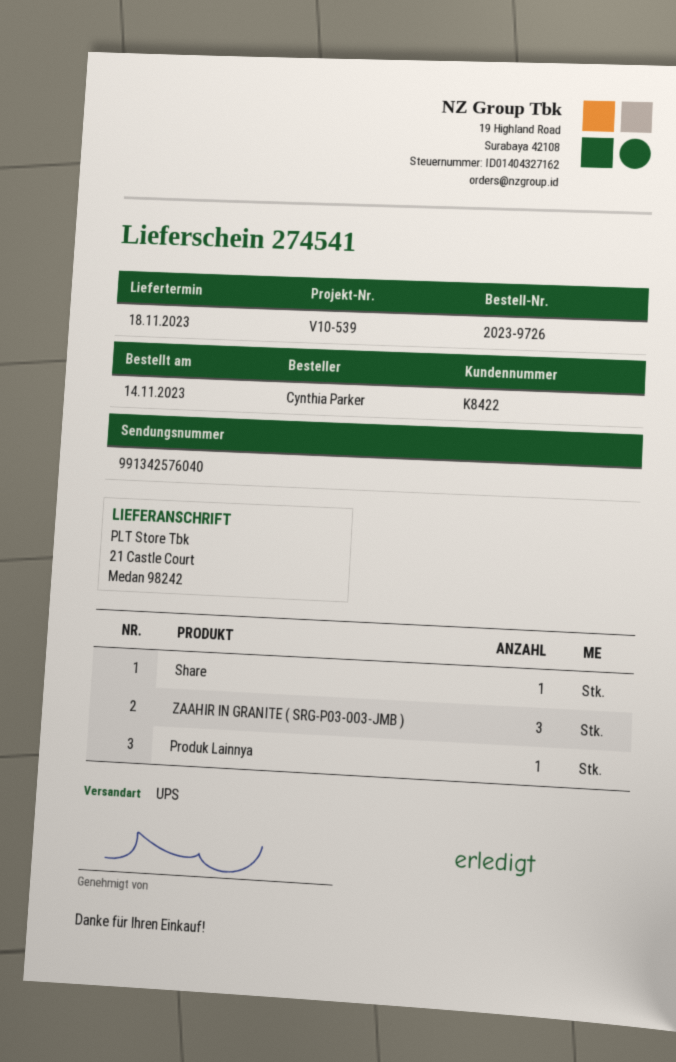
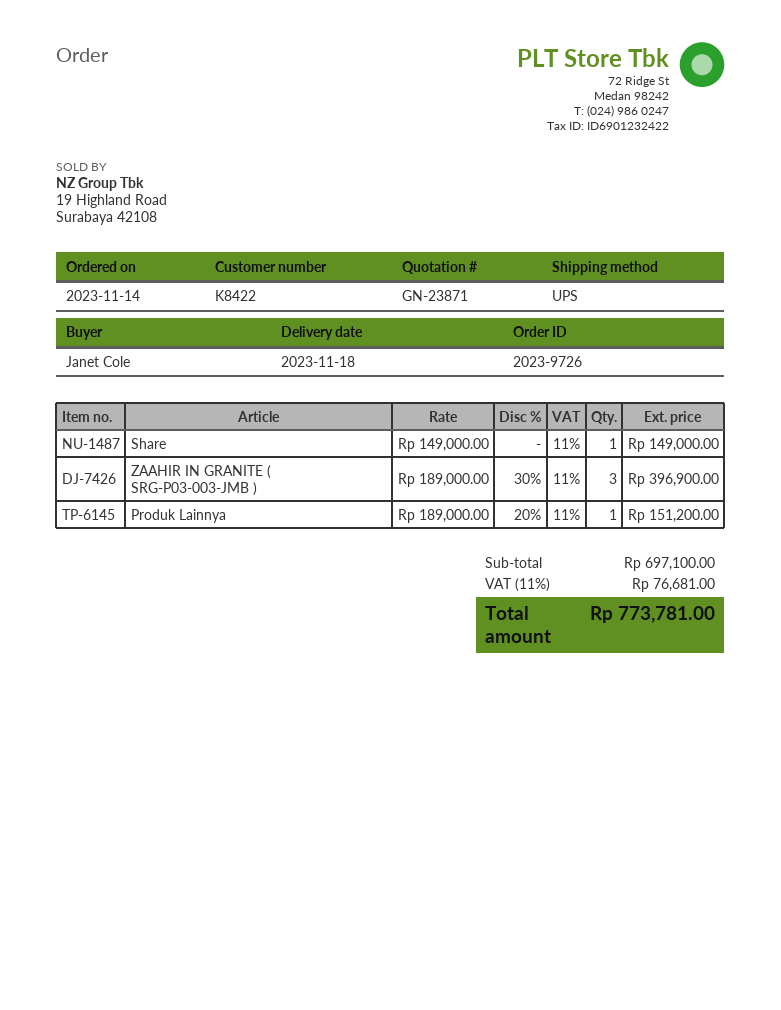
ordered by: Cynthia Parker -> Janet Cole

